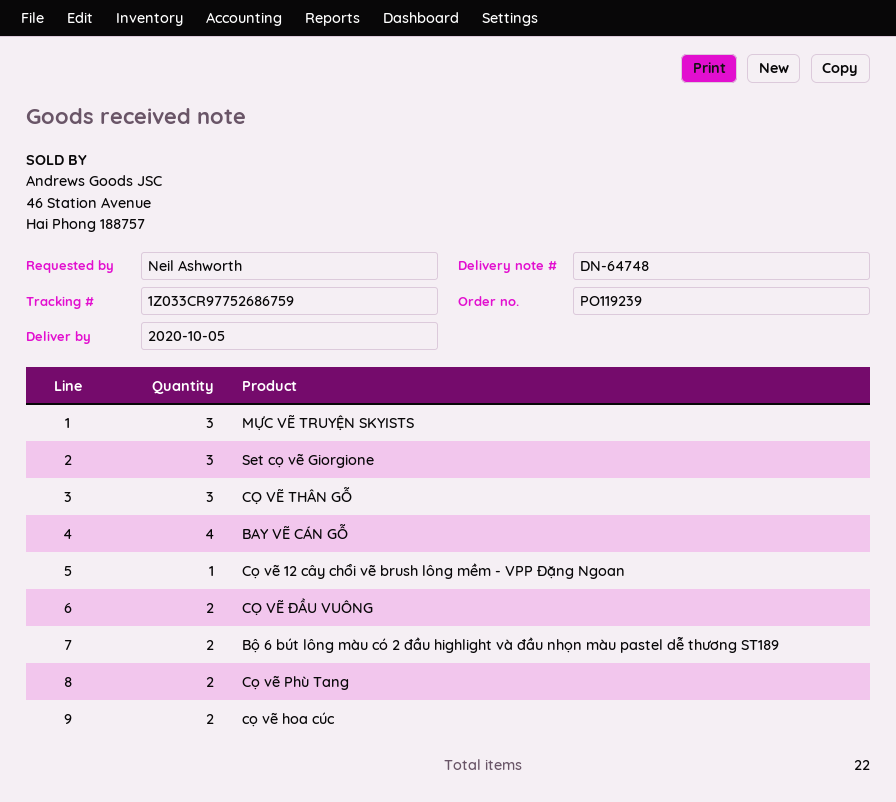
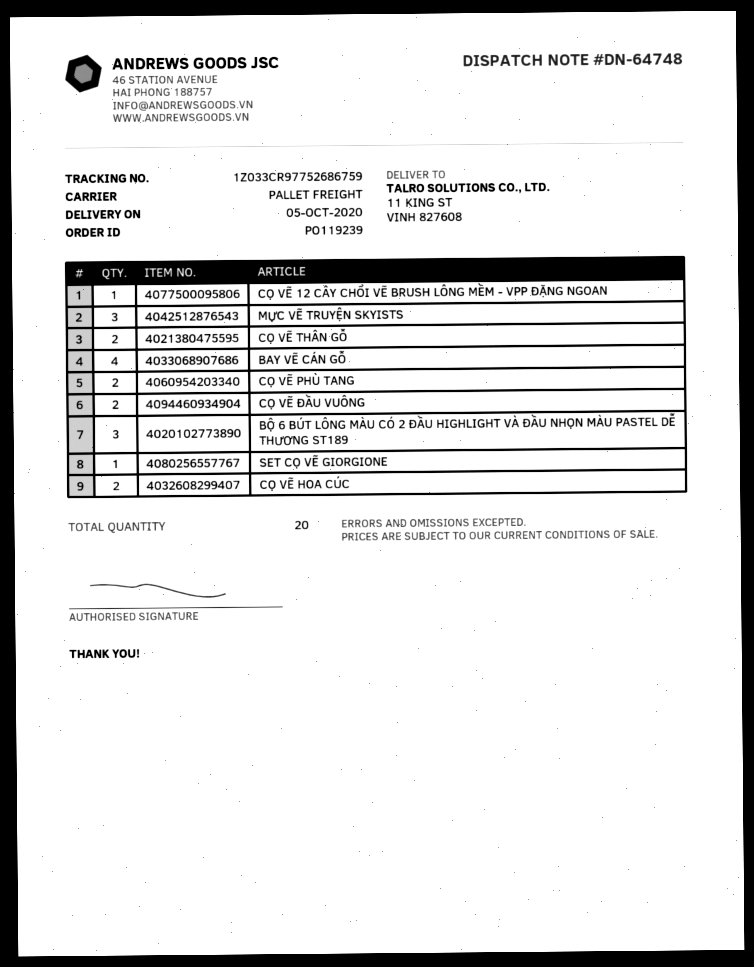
Set cọ vẽ Giorgione: 3 -> 1
CỌ VẼ THÂN GỖ: 3 -> 2
Bộ 6 bút lông màu có 2 đầu highlight và đầu nhọn màu pastel dễ thương ST189: 2 -> 3
total quantity: 22 -> 20

